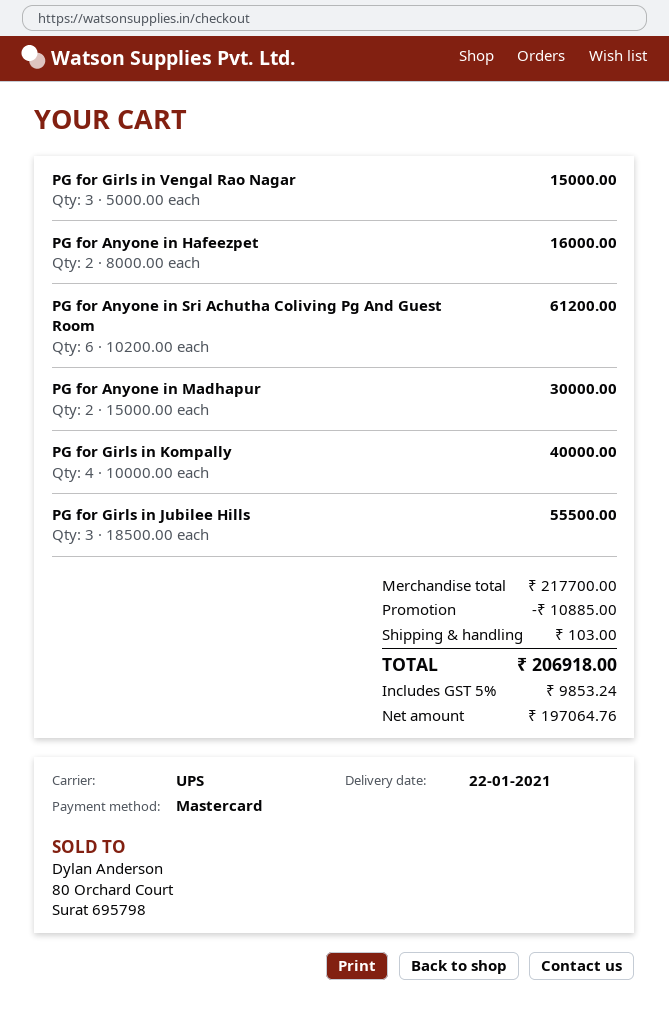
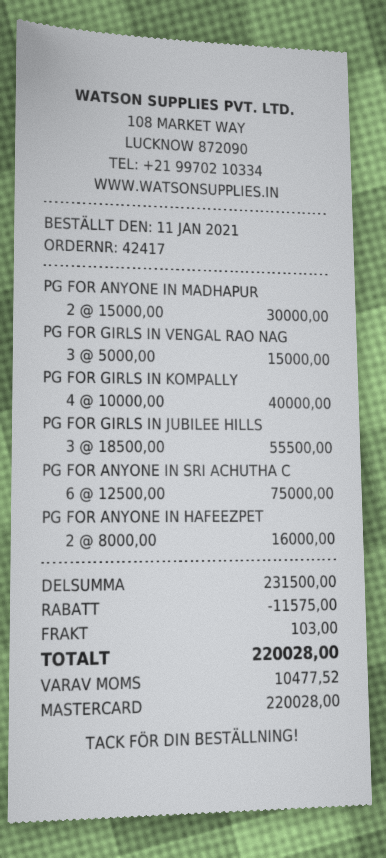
PG for Anyone in Sri Achutha Coliving Pg And Guest Room: 6 x 10200.00 = 61200.00 -> 6 x 12500.00 = 75000.00
subtotal: 217700.00 -> 231500.00
discount: 10885.00 -> 11575.00
tax: 9853.24 -> 10477.52
total: 206918.00 -> 220028.00

